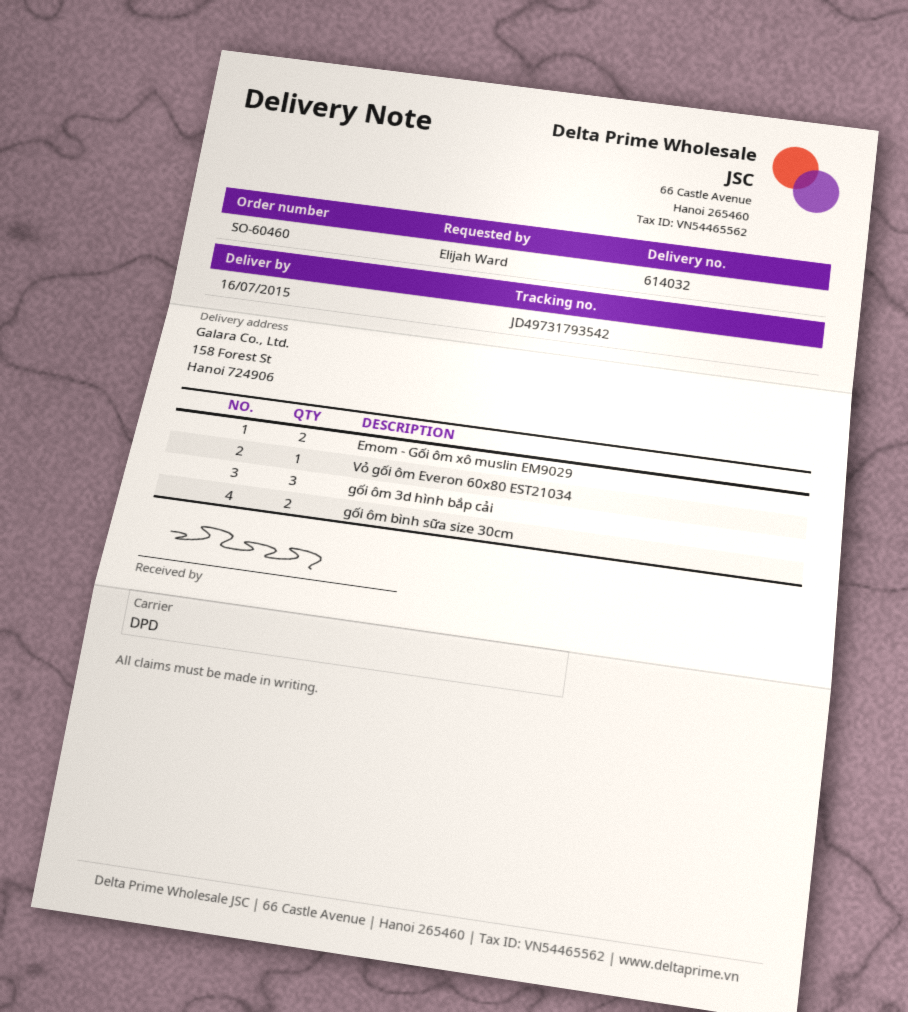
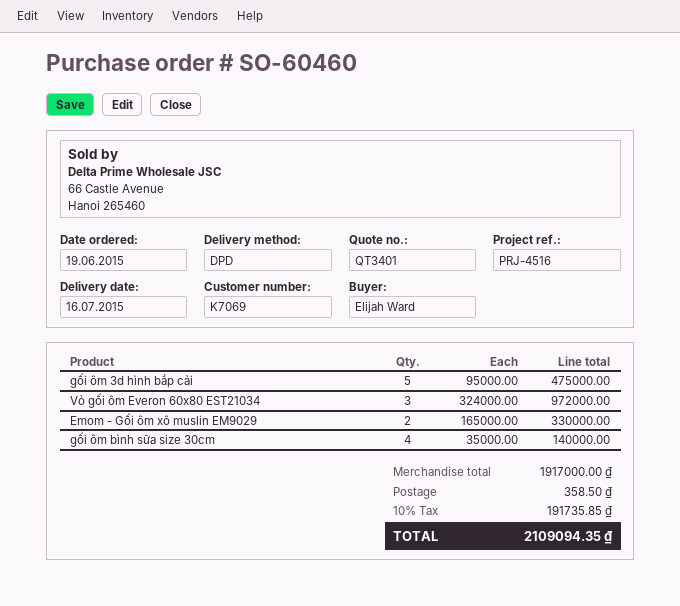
Vỏ gối ôm Everon 60x80 EST21034: 1 -> 3
gối ôm 3d hình bắp cải: 3 -> 5
gối ôm bình sữa size 30cm: 2 -> 4

